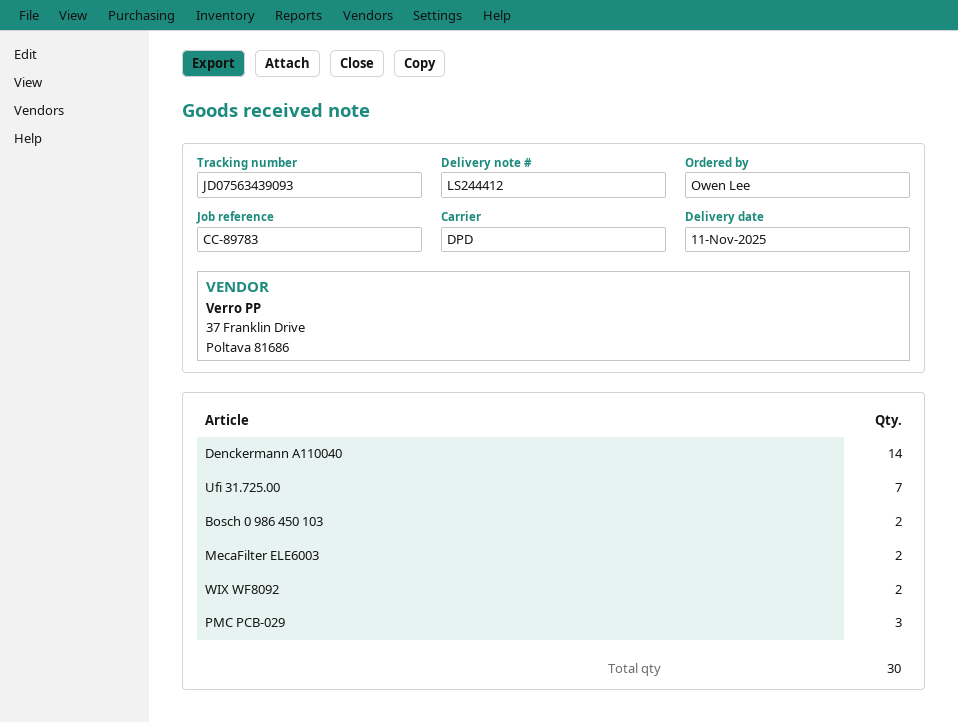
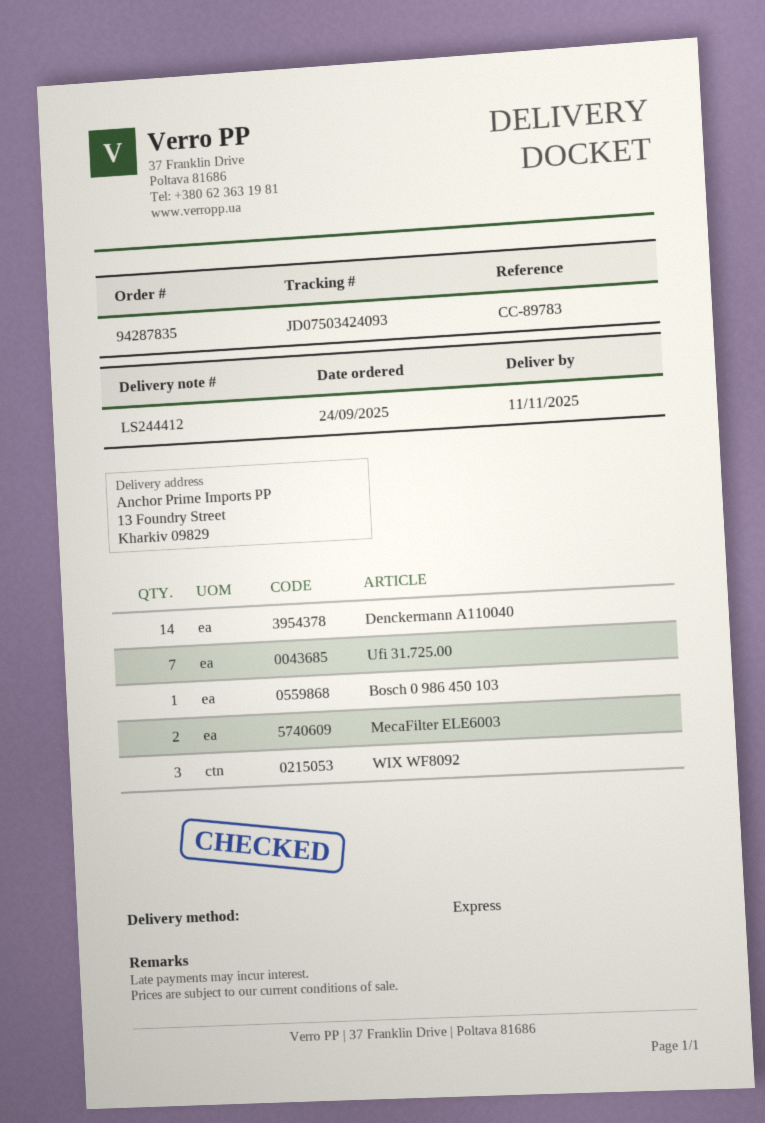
shipping method: DPD -> express
tracking number: JD07563439093 -> JD07503424093
Bosch 0 986 450 103: 2 -> 1
WIX WF8092: 2 -> 3
PMC PCB-029: 3 -> none

